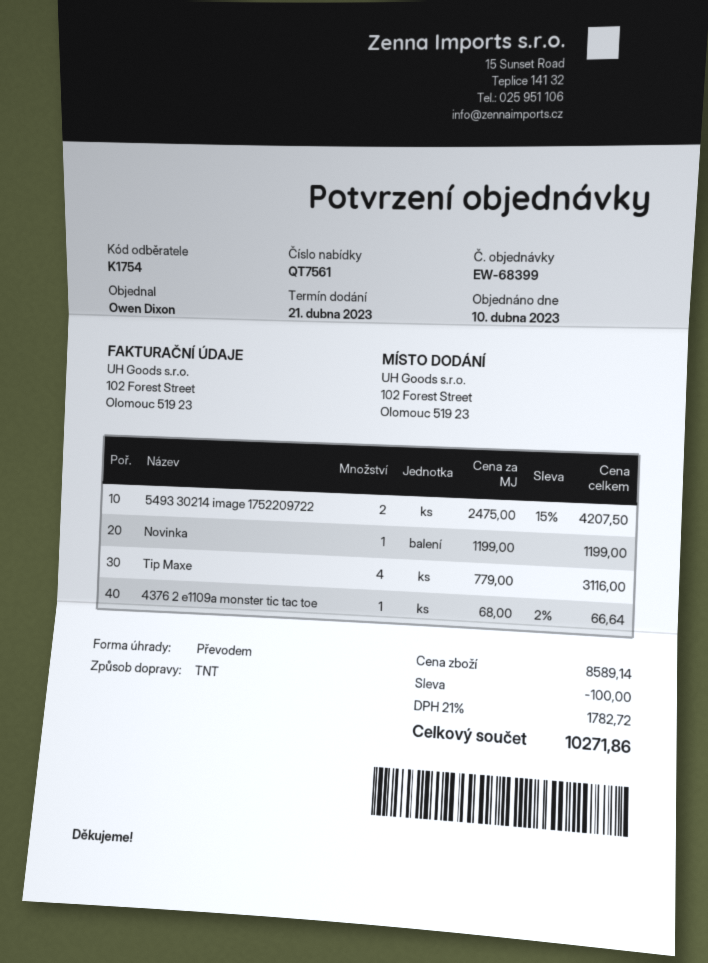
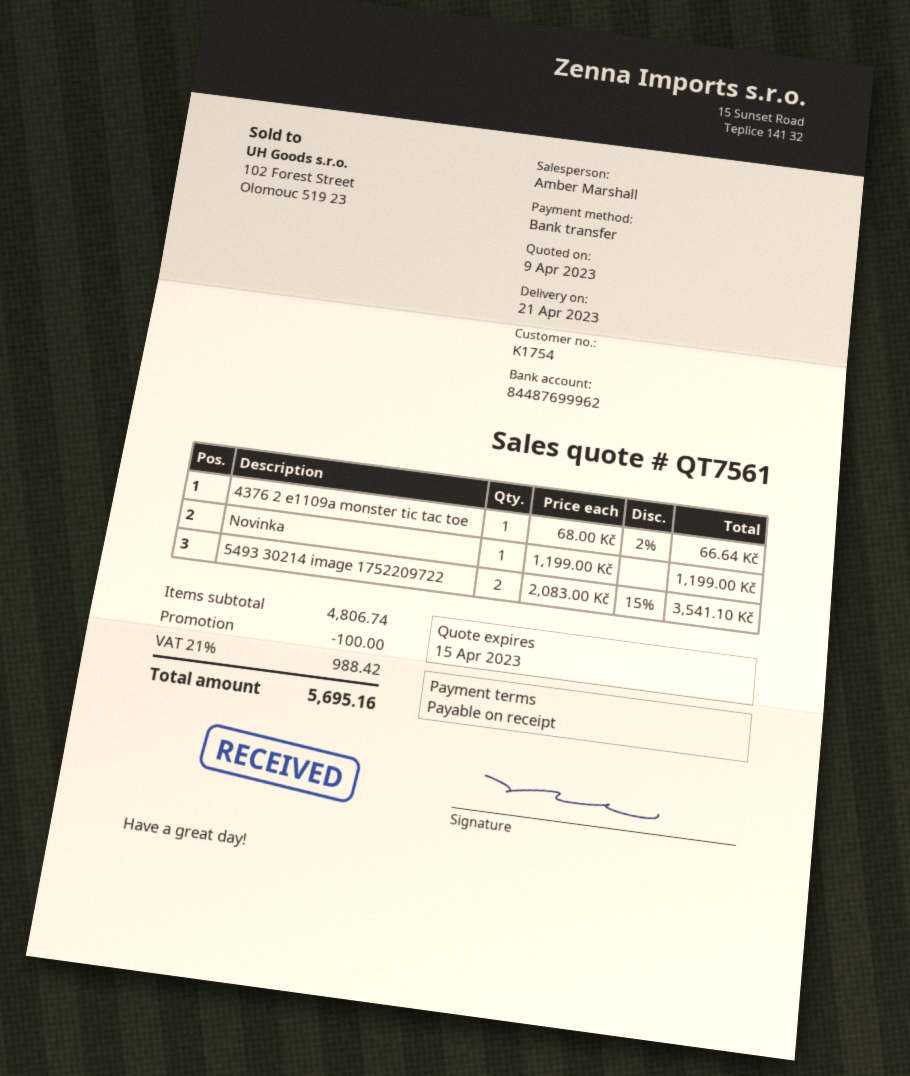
5493 30214 image 1752209722: 2 x 2475.00 - 15% = 4207.50 -> 2 x 2083.00 - 15% = 3541.10
Tip Maxe: 4 x 779.00 = 3116.00 -> none
subtotal: 8589.14 -> 4806.74
tax: 21% = 1782.72 -> 21% = 988.42
total: 10271.86 -> 5695.16

